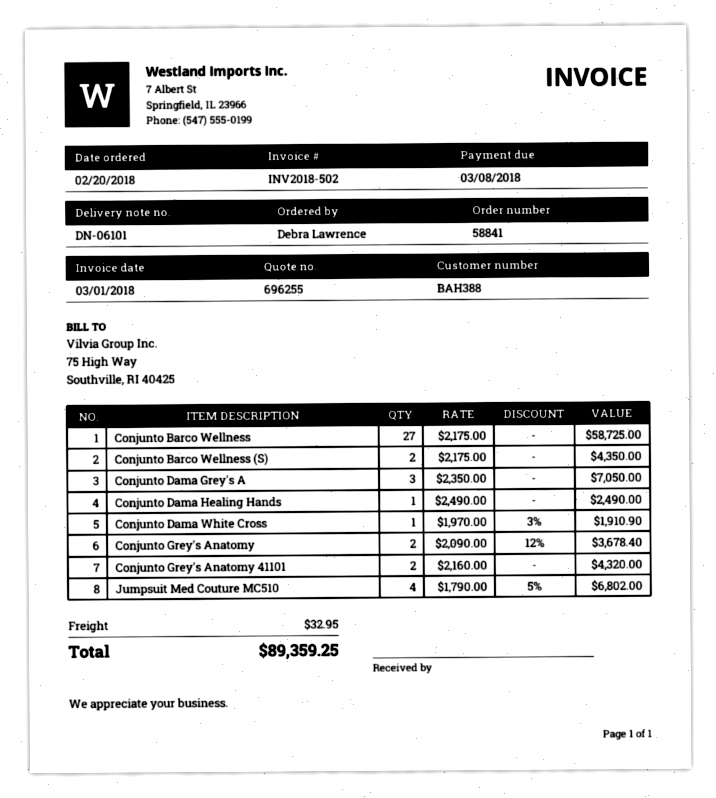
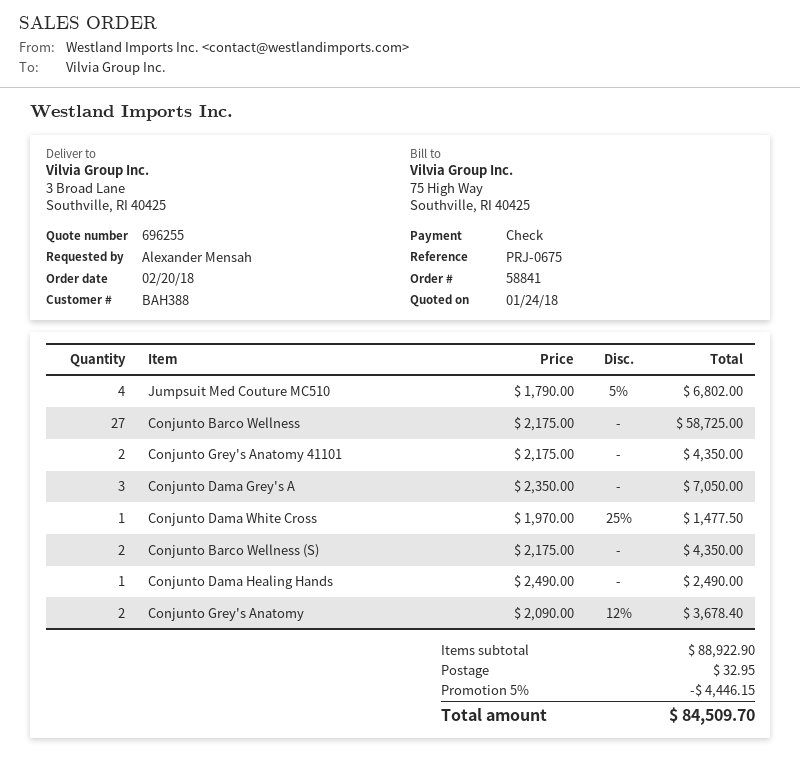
ordered by: Debra Lawrence -> Alexander Mensah
Conjunto Dama White Cross: 1 x 1970.00 - 3% = 1910.90 -> 1 x 1970.00 - 25% = 1477.50
Conjunto Grey's Anatomy 41101: 2 x 2160.00 = 4320.00 -> 2 x 2175.00 = 4350.00
discount: none -> 5% = 4446.15
total: 89359.25 -> 84509.70

